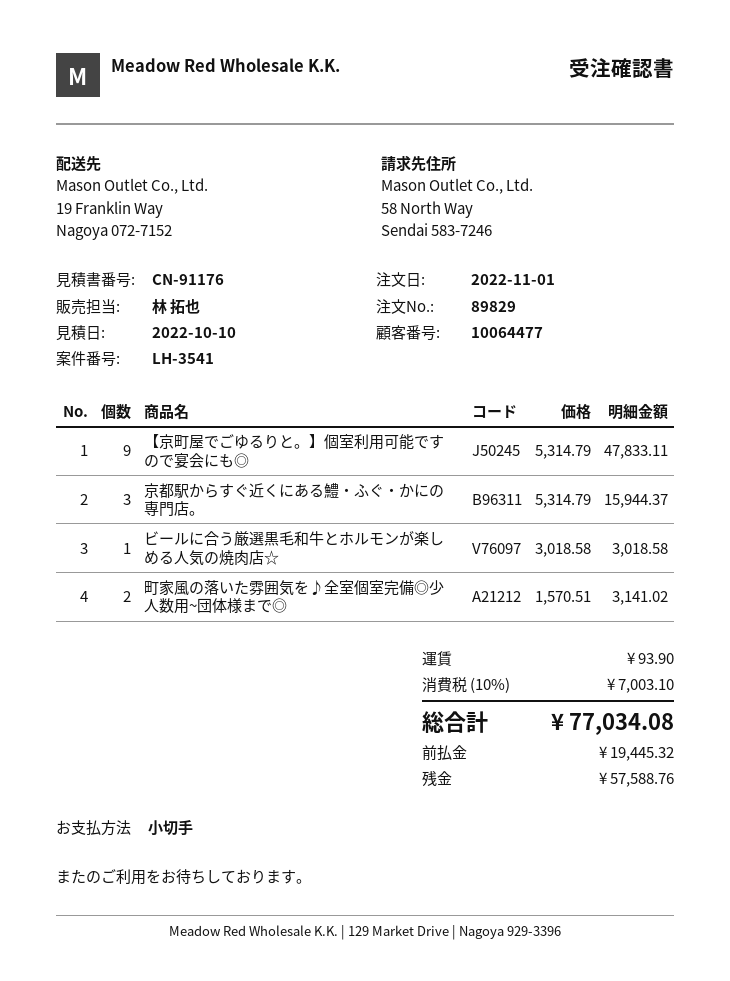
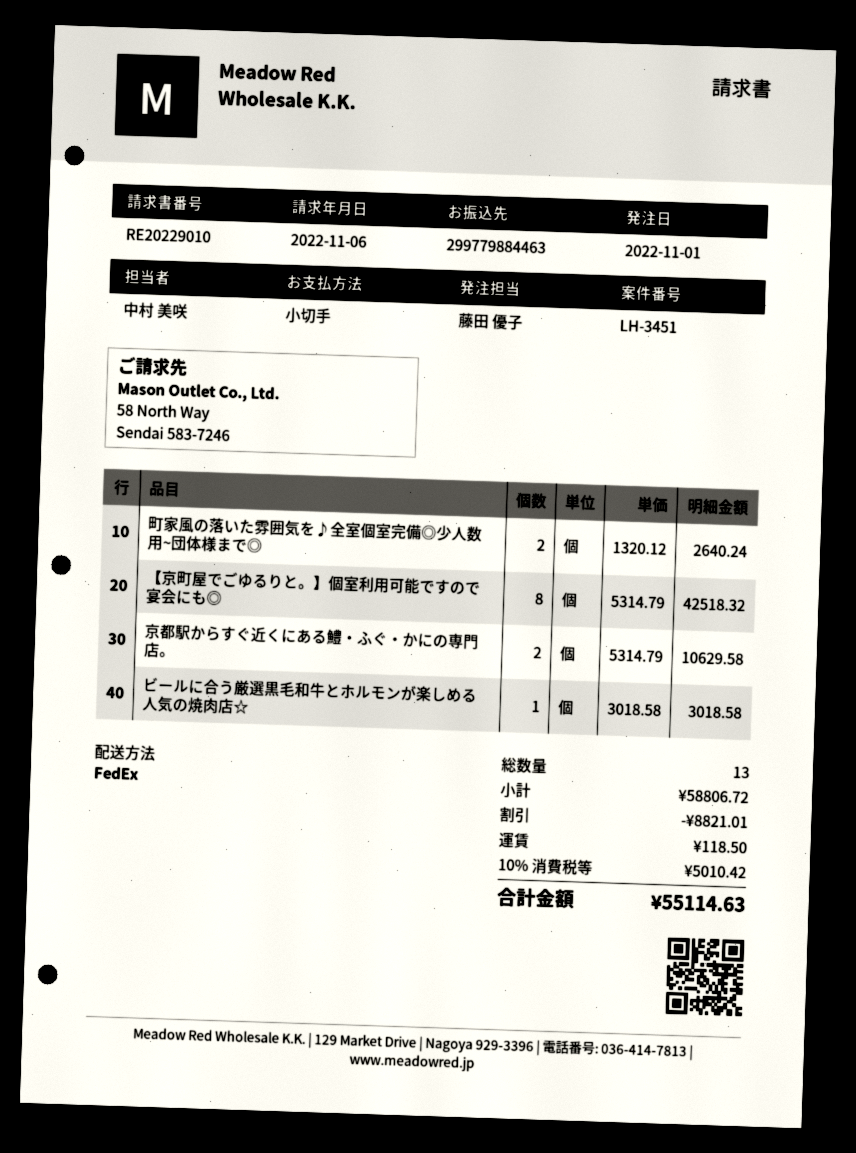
reference: LH-3541 -> LH-3451
sales rep: 林 拓也 -> 中村 美咲
【京町屋でごゆるりと。】個室利用可能ですので宴会にも◎: 9 x 5314.79 = 47833.11 -> 8 x 5314.79 = 42518.32
京都駅からすぐ近くにある鱧・ふぐ・かにの専門店。: 3 x 5314.79 = 15944.37 -> 2 x 5314.79 = 10629.58
町家風の落いた雰囲気を♪全室個室完備◎少人数用~団体様まで◎: 2 x 1570.51 = 3141.02 -> 2 x 1320.12 = 2640.24
discount: none -> 8821.01
shipping: 93.90 -> 118.50
tax: 10% = 7003.10 -> 10% = 5010.42
total: 77034.08 -> 55114.63

